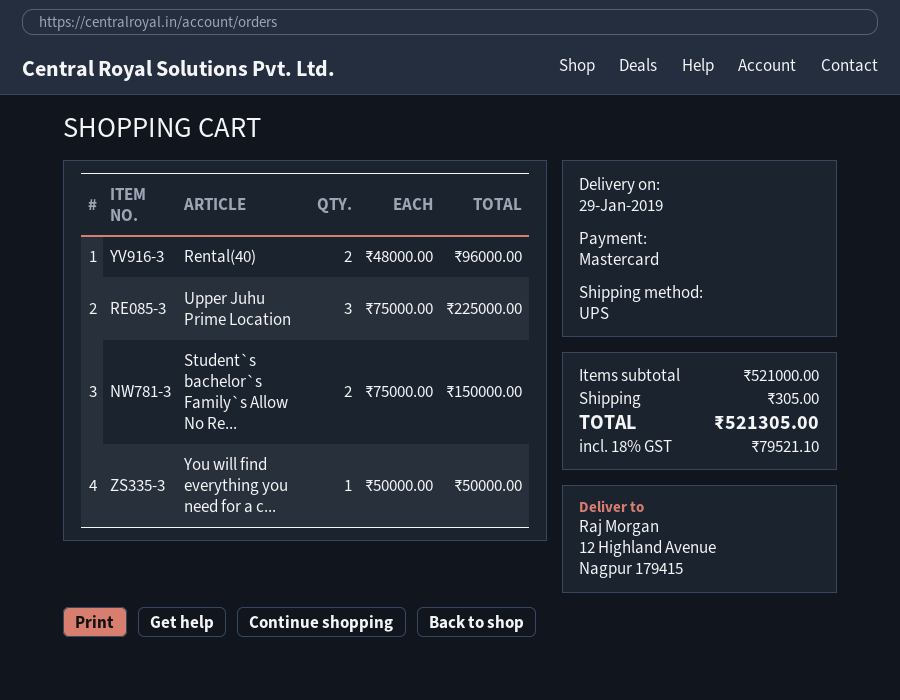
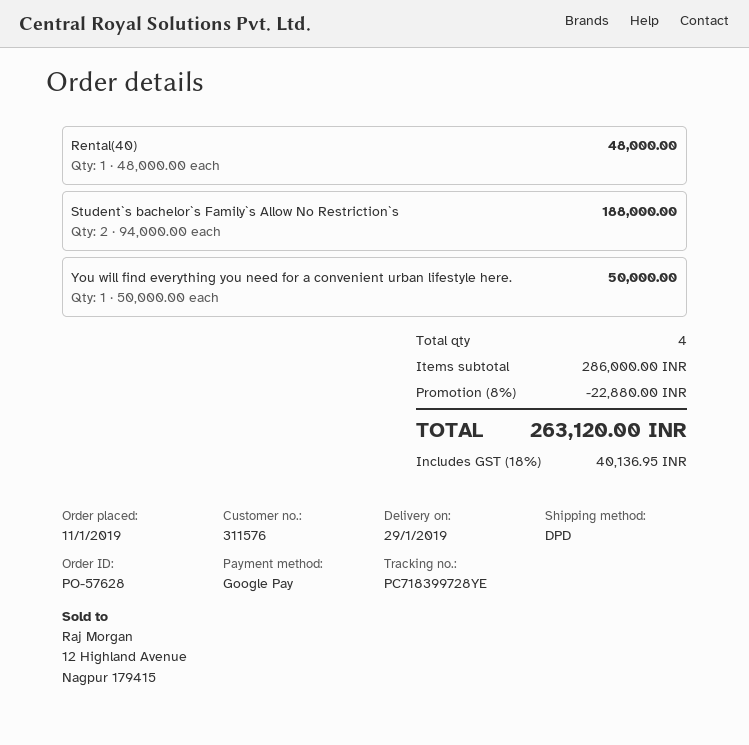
payment method: Mastercard -> Google Pay
shipping method: UPS -> DPD
Rental(40): 2 x 48000.00 = 96000.00 -> 1 x 48000.00 = 48000.00
Upper Juhu Prime Location: 3 x 75000.00 = 225000.00 -> none
Student`s bachelor`s Family`s Allow No Re...: 2 x 75000.00 = 150000.00 -> 2 x 94000.00 = 188000.00
subtotal: 521000.00 -> 286000.00
discount: none -> 8% = 22880.00
shipping: 305.00 -> none
tax: 18% = 79521.10 -> 18% = 40136.95
total: 521305.00 -> 263120.00

